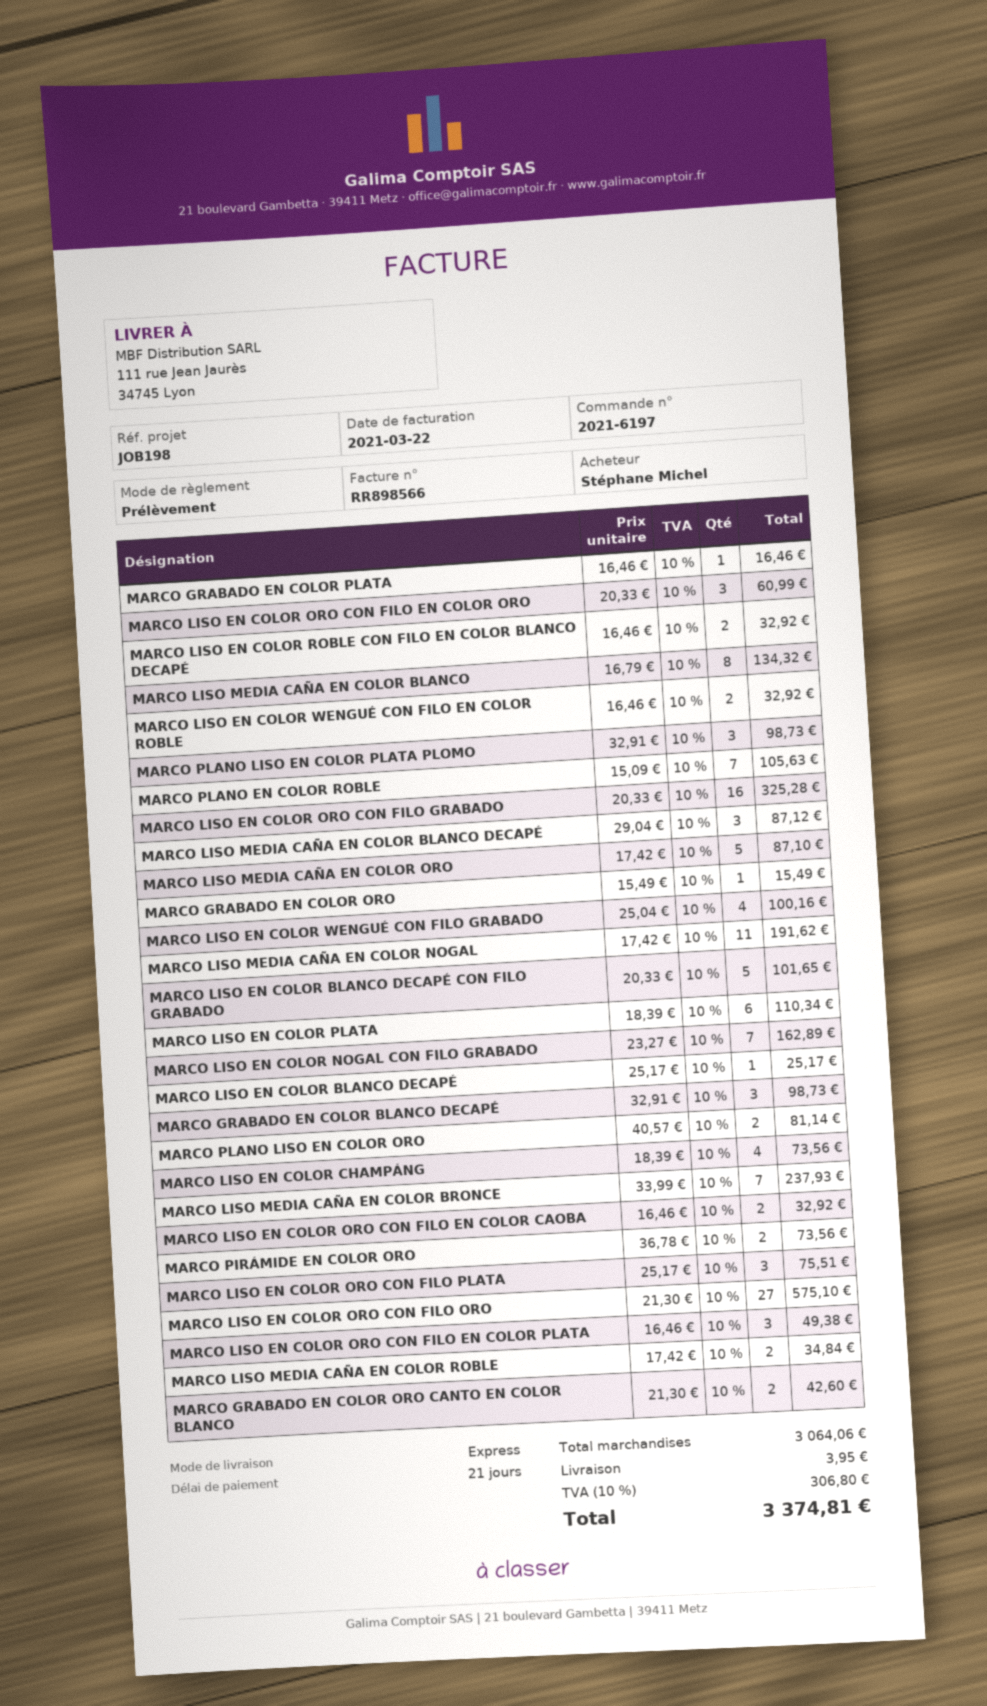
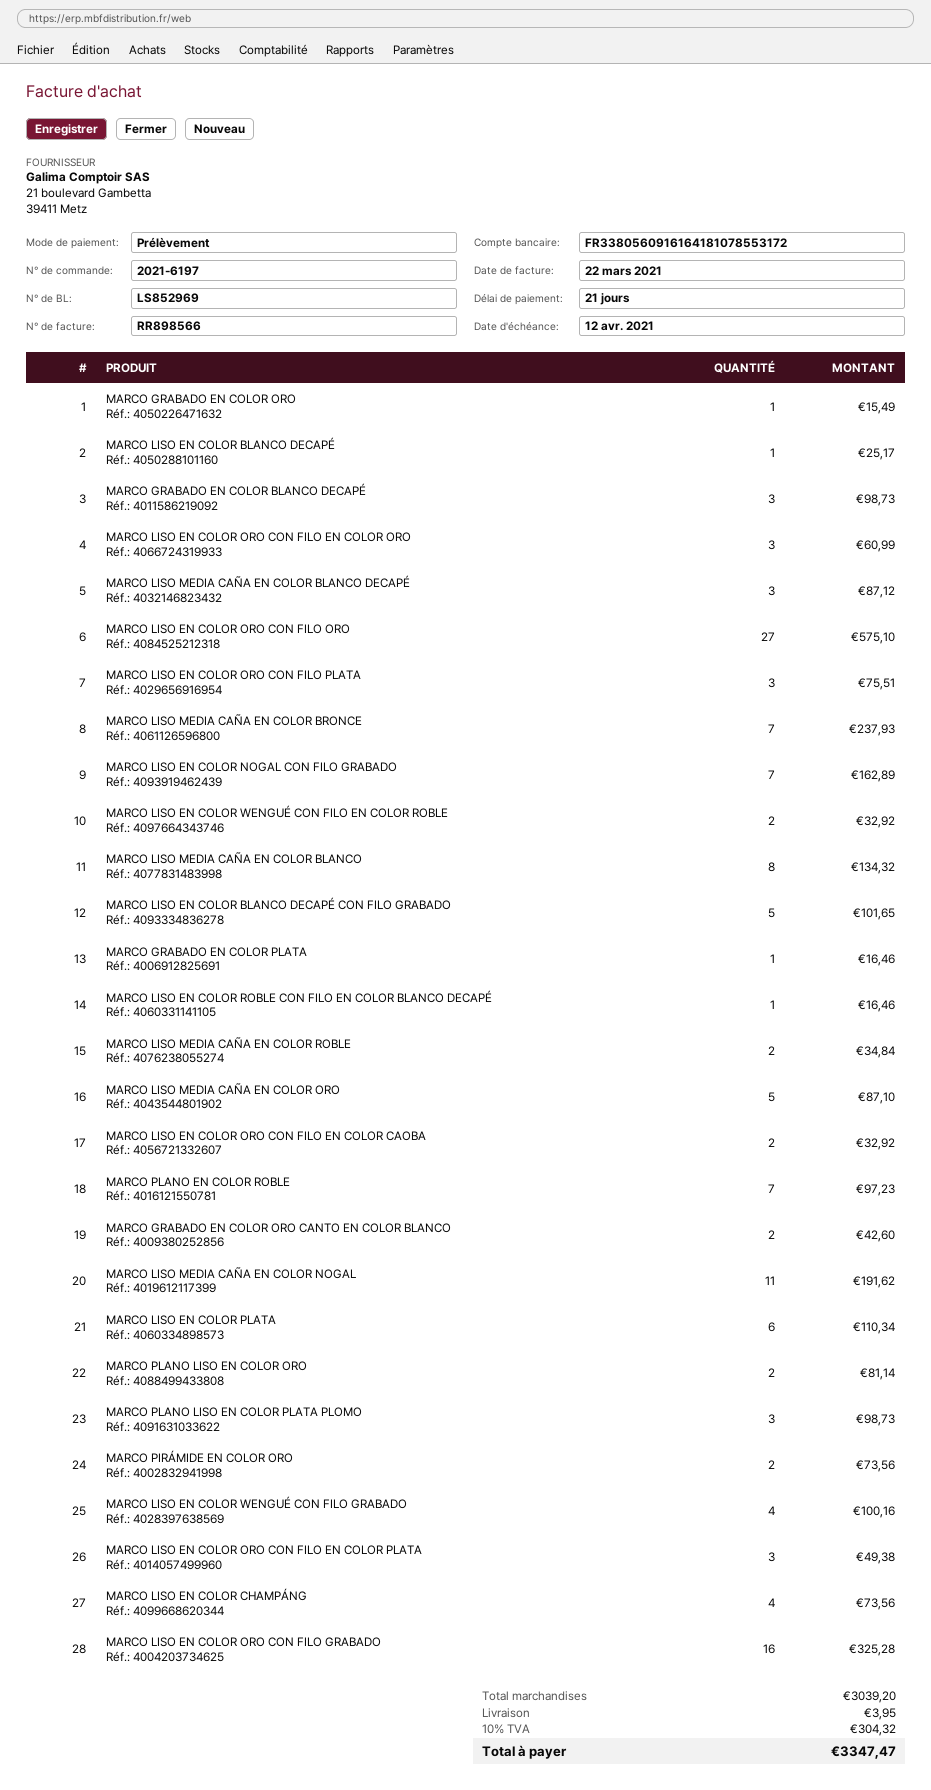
MARCO LISO EN COLOR ROBLE CON FILO EN COLOR BLANCO DECAPÉ: 2 for 32.92 -> 1 for 16.46
MARCO PLANO EN COLOR ROBLE: 7 for 105.63 -> 7 for 97.23
subtotal: 3064.06 -> 3039.20
tax: 10% = 306.80 -> 10% = 304.32
total: 3374.81 -> 3347.47

